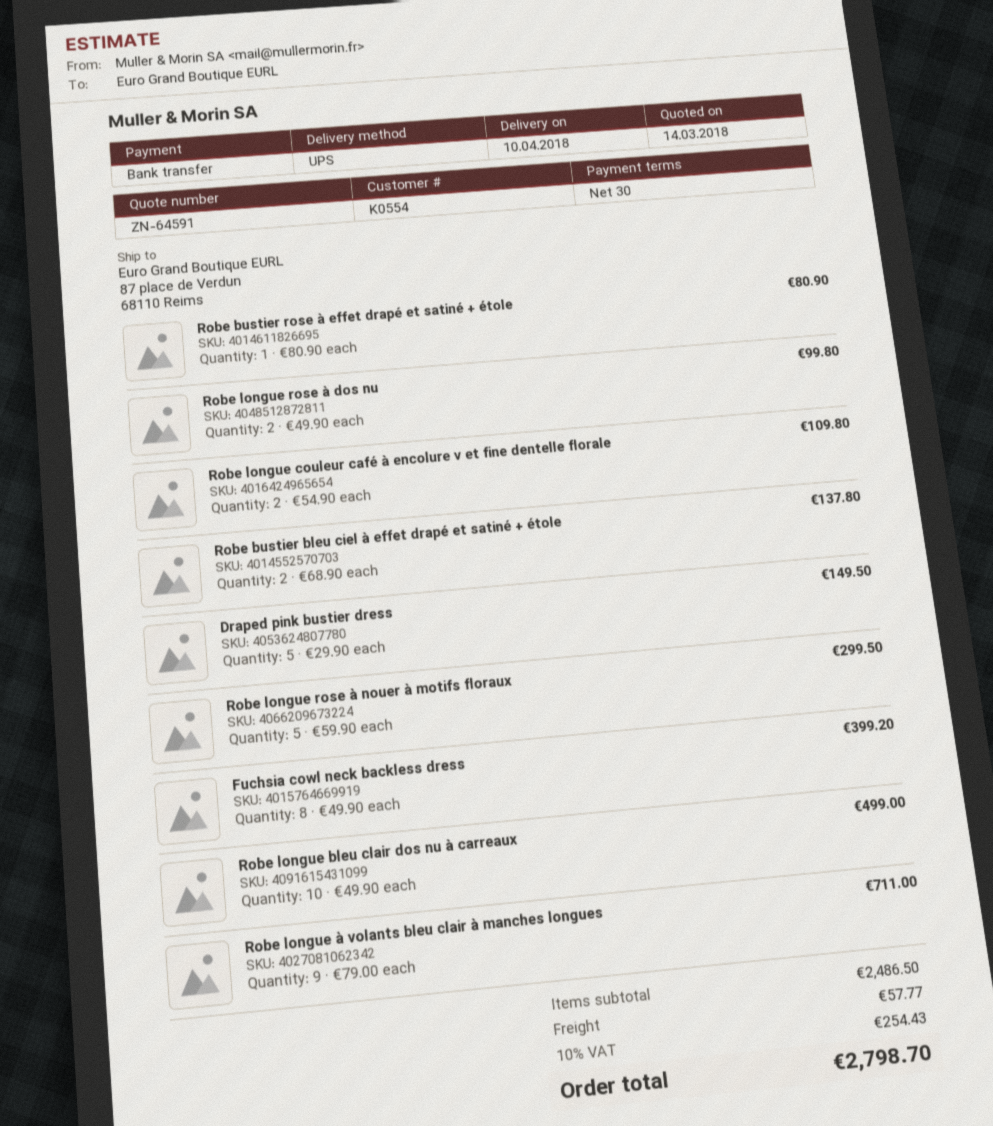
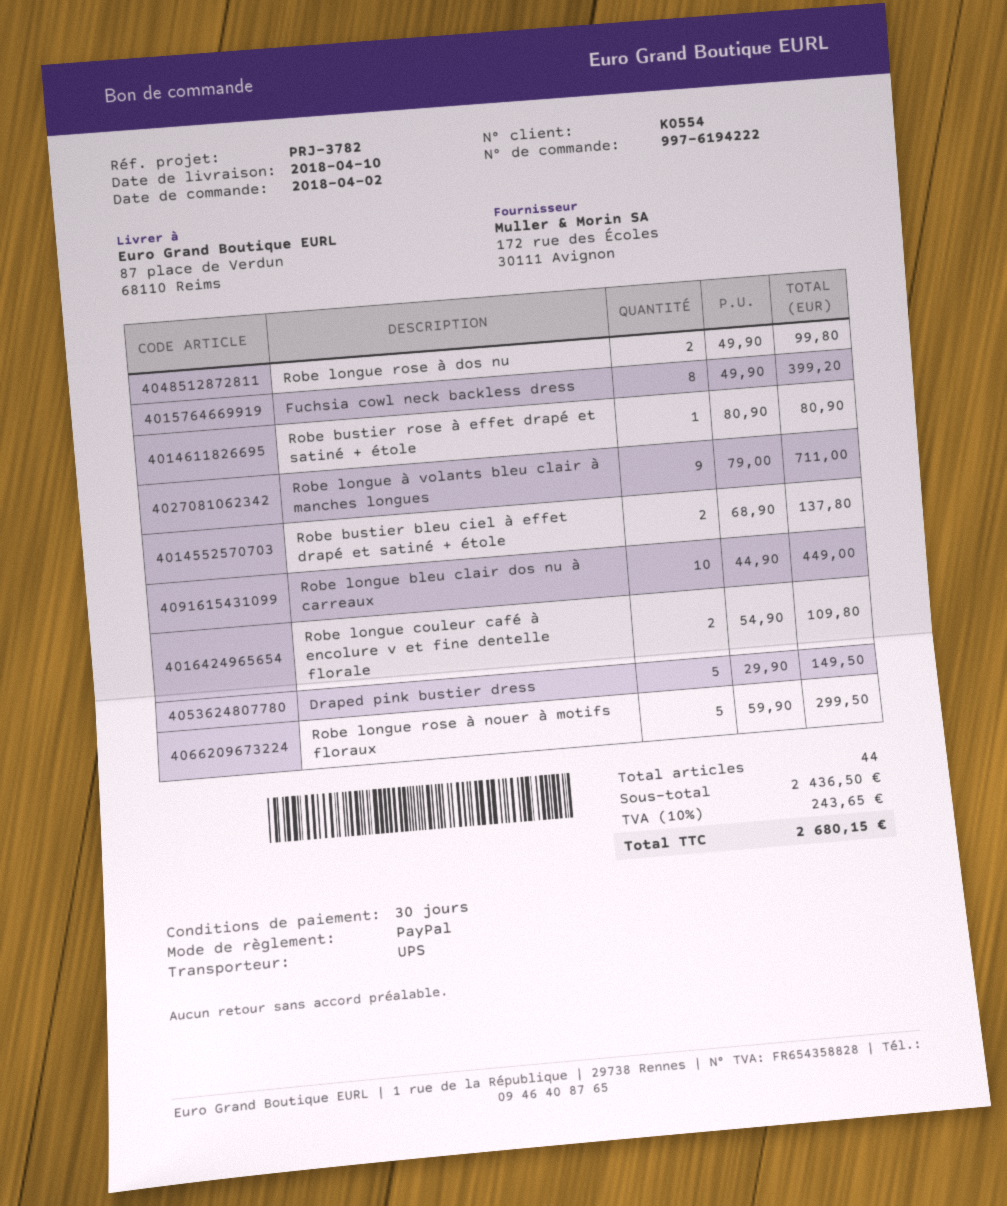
payment method: bank transfer -> PayPal
Robe longue bleu clair dos nu à carreaux: 10 x 49.90 = 499.00 -> 10 x 44.90 = 449.00
subtotal: 2486.50 -> 2436.50
shipping: 57.77 -> none
tax: 10% = 254.43 -> 10% = 243.65
total: 2798.70 -> 2680.15

